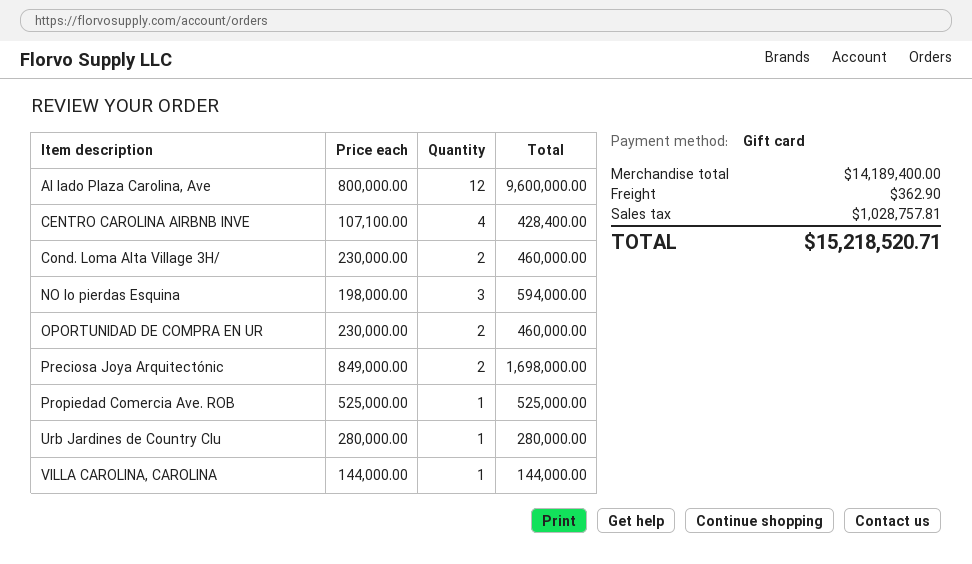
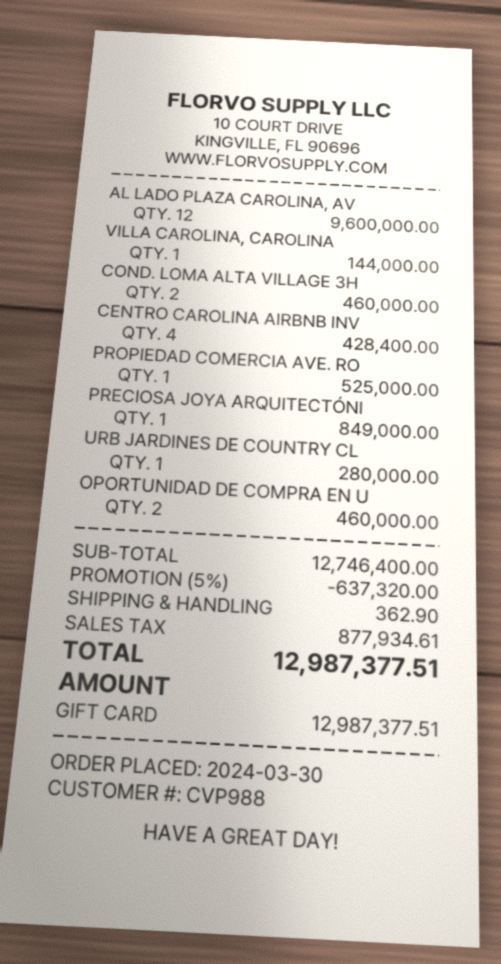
NO lo pierdas Esquina: 3 for 594000.00 -> none
Preciosa Joya Arquitectónic: 2 for 1698000.00 -> 1 for 849000.00
subtotal: 14189400.00 -> 12746400.00
discount: none -> 5% = 637320.00
tax: 1028757.81 -> 877934.61
total: 15218520.71 -> 12987377.51

